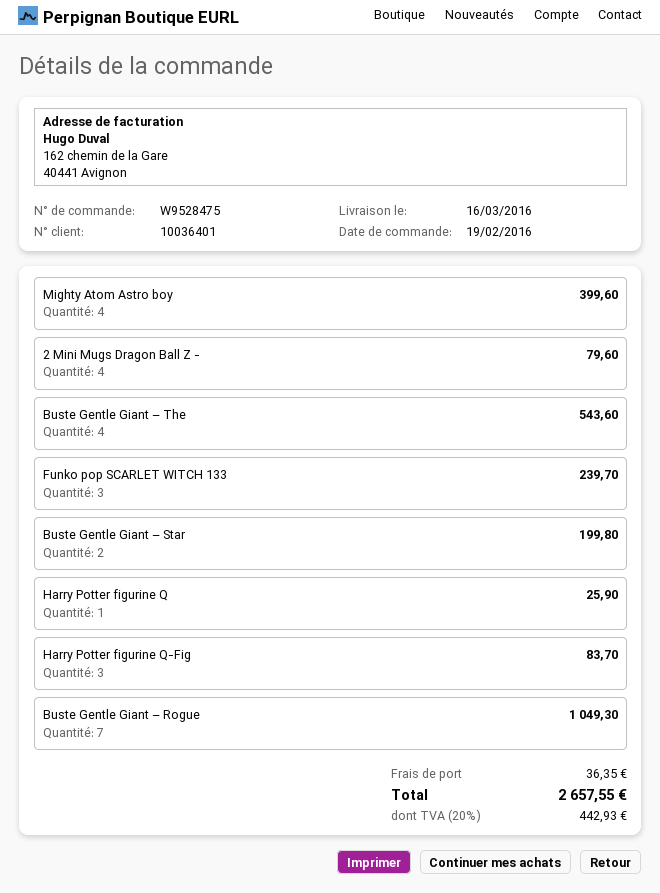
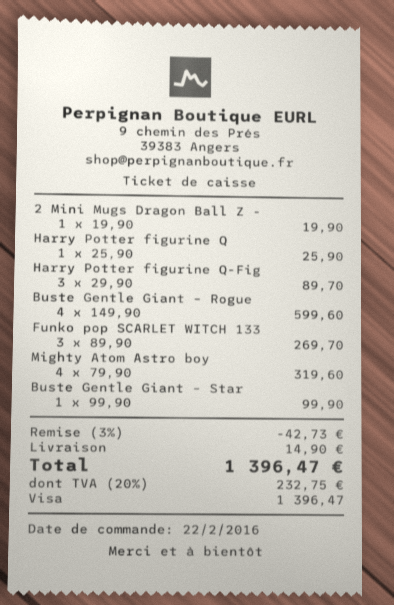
order date: 2016-02-19 -> 2016-02-22
Mighty Atom Astro boy: 4 for 399.60 -> 4 for 319.60
2 Mini Mugs Dragon Ball Z -: 4 for 79.60 -> 1 for 19.90
Buste Gentle Giant – The: 4 for 543.60 -> none
Funko pop SCARLET WITCH 133: 3 for 239.70 -> 3 for 269.70
Buste Gentle Giant – Star: 2 for 199.80 -> 1 for 99.90
Harry Potter figurine Q-Fig: 3 for 83.70 -> 3 for 89.70
Buste Gentle Giant – Rogue: 7 for 1049.30 -> 4 for 599.60
discount: none -> 3% = 42.73
shipping: 36.35 -> 14.90
tax: 20% = 442.93 -> 20% = 232.75
total: 2657.55 -> 1396.47

